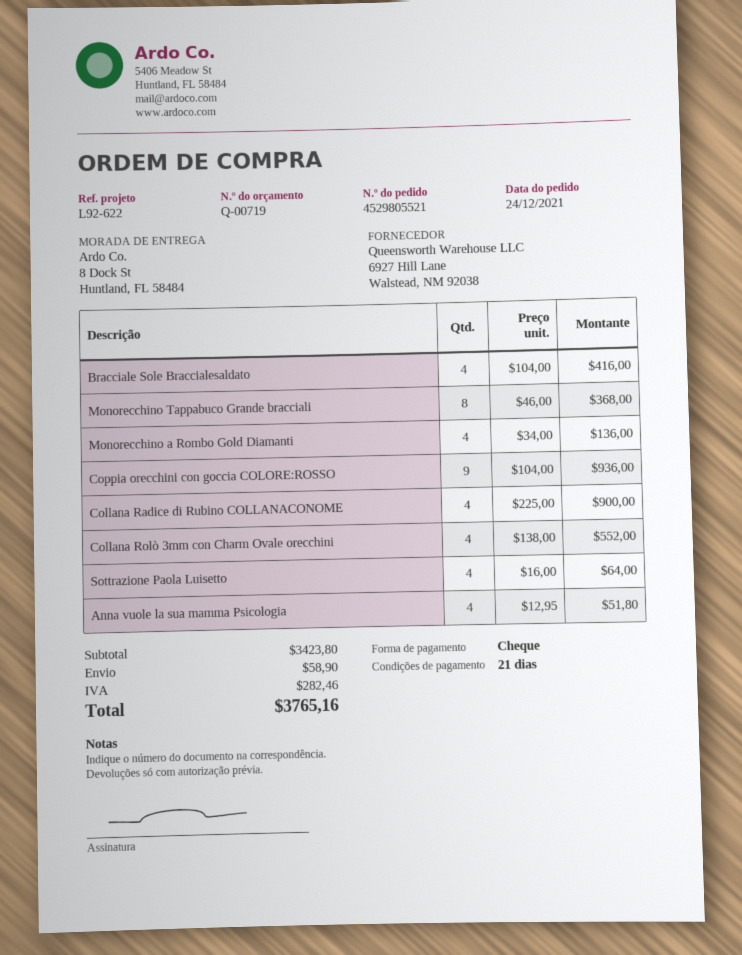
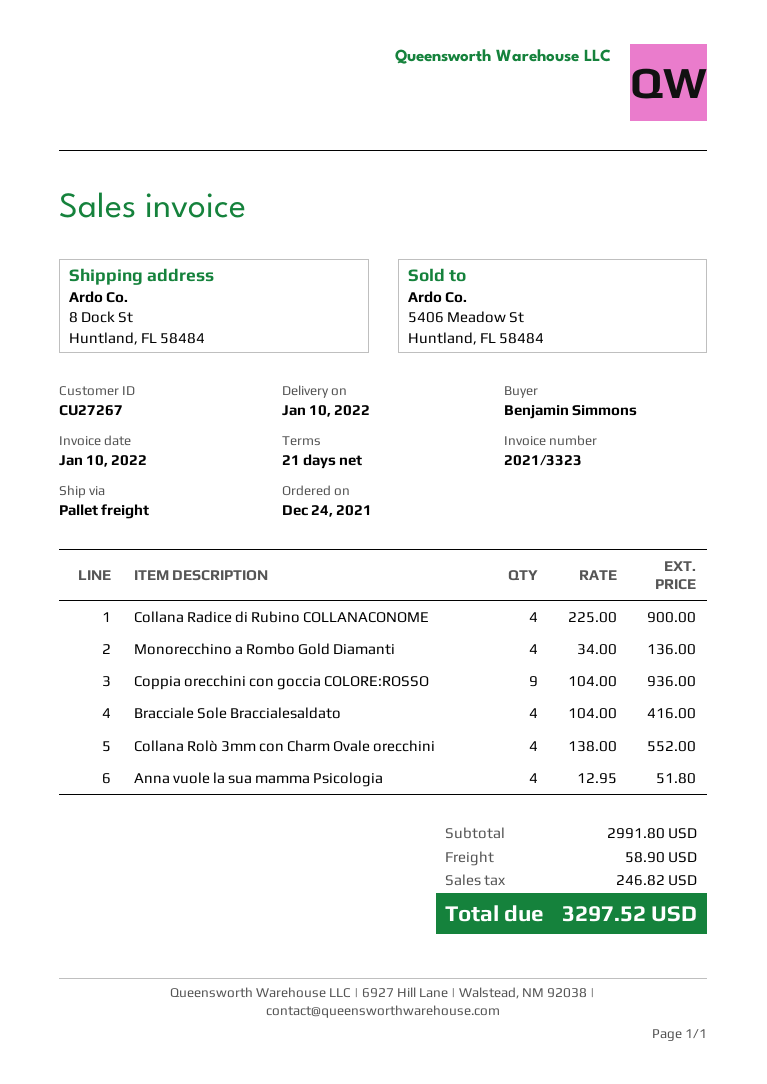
Monorecchino Tappabuco Grande bracciali: 8 x 46.00 = 368.00 -> none
Sottrazione Paola Luisetto: 4 x 16.00 = 64.00 -> none
subtotal: 3423.80 -> 2991.80
tax: 282.46 -> 246.82
total: 3765.16 -> 3297.52

